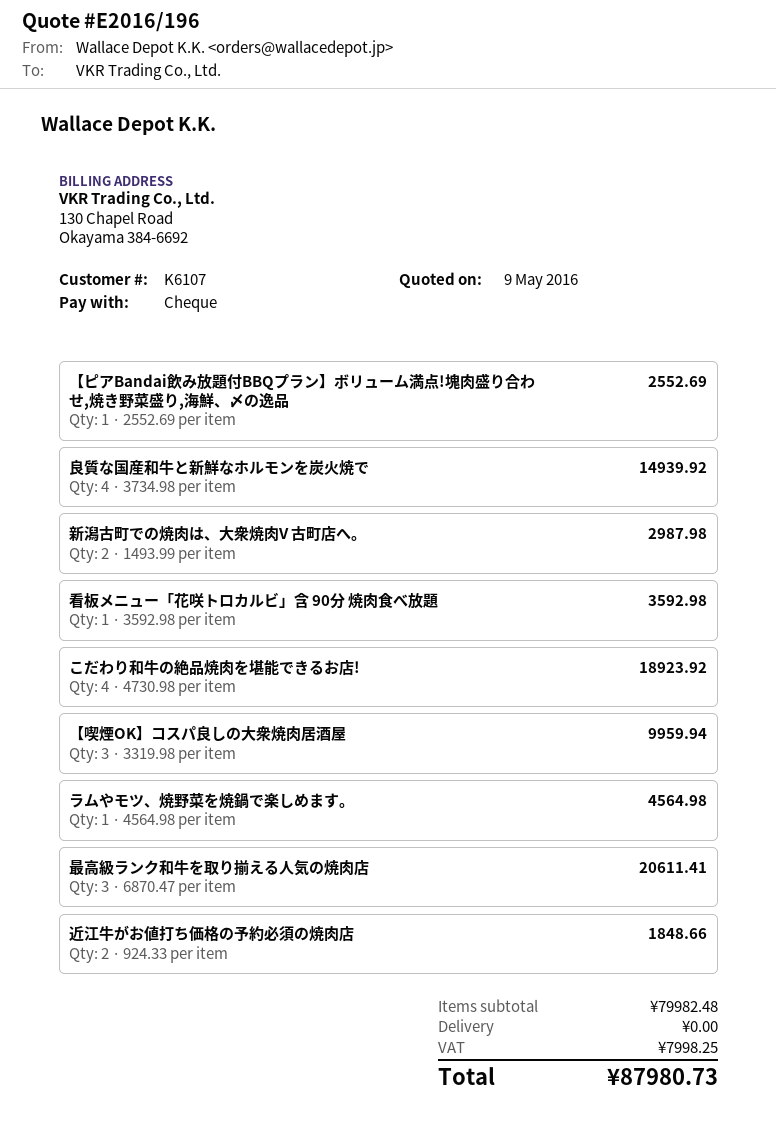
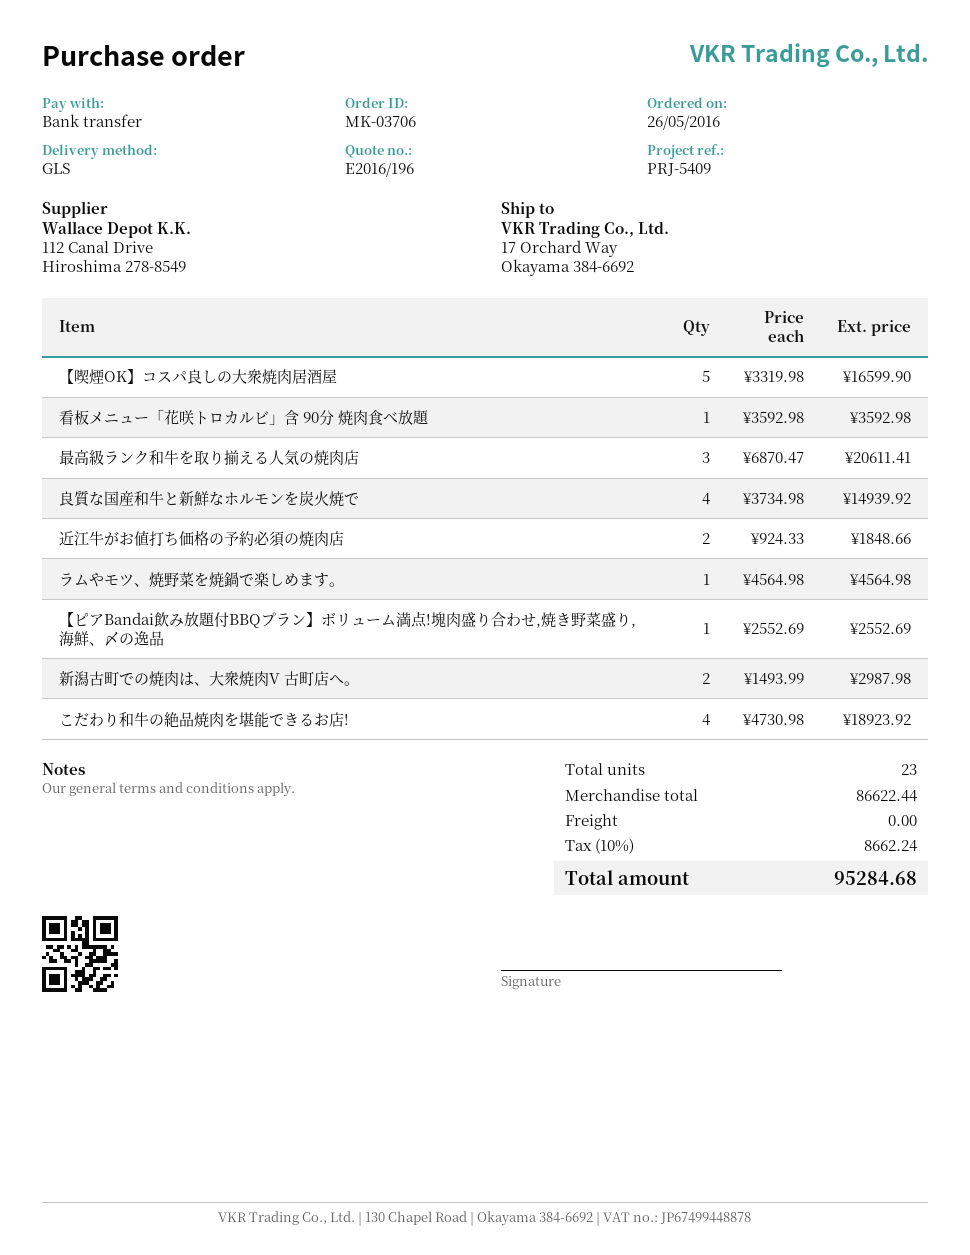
payment method: cheque -> bank transfer
【喫煙OK】コスパ良しの大衆焼肉居酒屋: 3 x 3319.98 = 9959.94 -> 5 x 3319.98 = 16599.90
subtotal: 79982.48 -> 86622.44
tax: 7998.25 -> 8662.24
total: 87980.73 -> 95284.68

